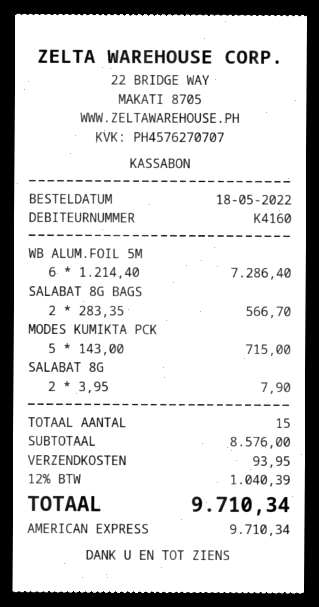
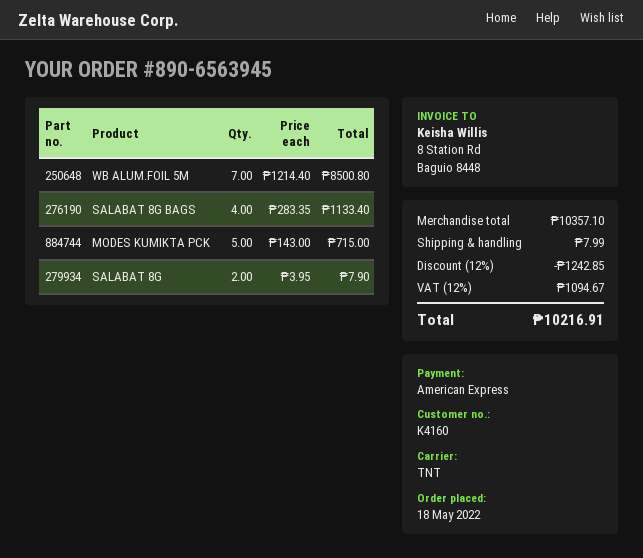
WB ALUM.FOIL 5M: 6 x 1214.40 = 7286.40 -> 7 x 1214.40 = 8500.80
SALABAT 8G BAGS: 2 x 283.35 = 566.70 -> 4 x 283.35 = 1133.40
subtotal: 8576.00 -> 10357.10
discount: none -> 12% = 1242.85
shipping: 93.95 -> 7.99
tax: 12% = 1040.39 -> 12% = 1094.67
total: 9710.34 -> 10216.91

